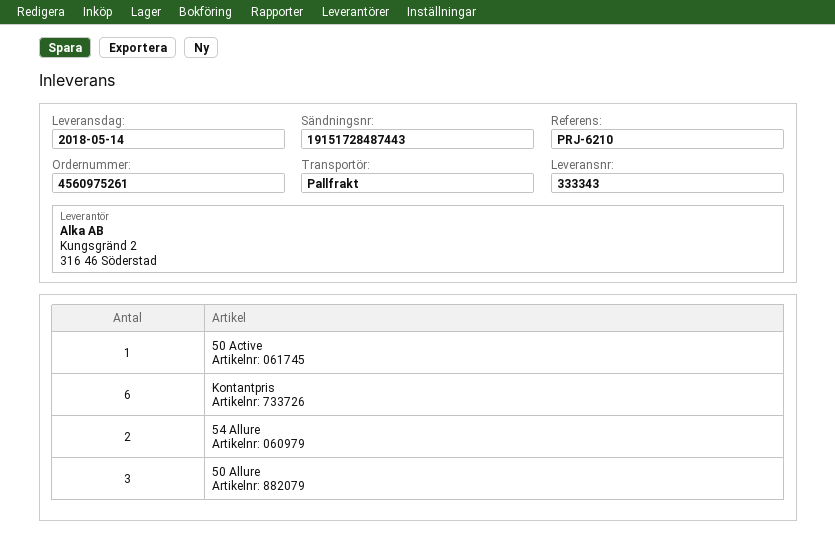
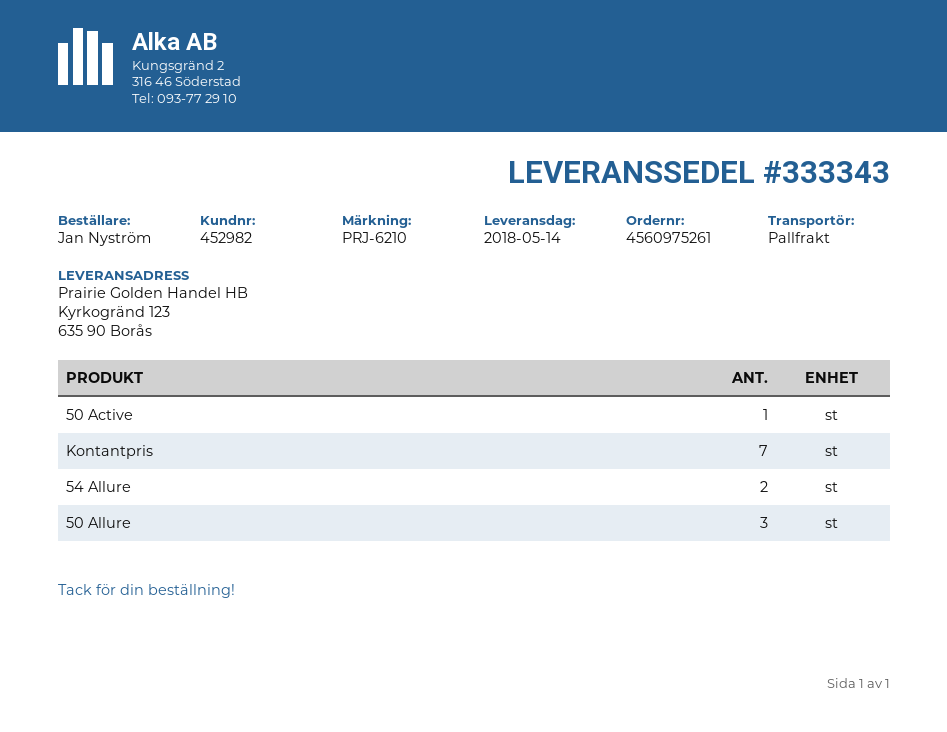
Kontantpris: 6 -> 7

